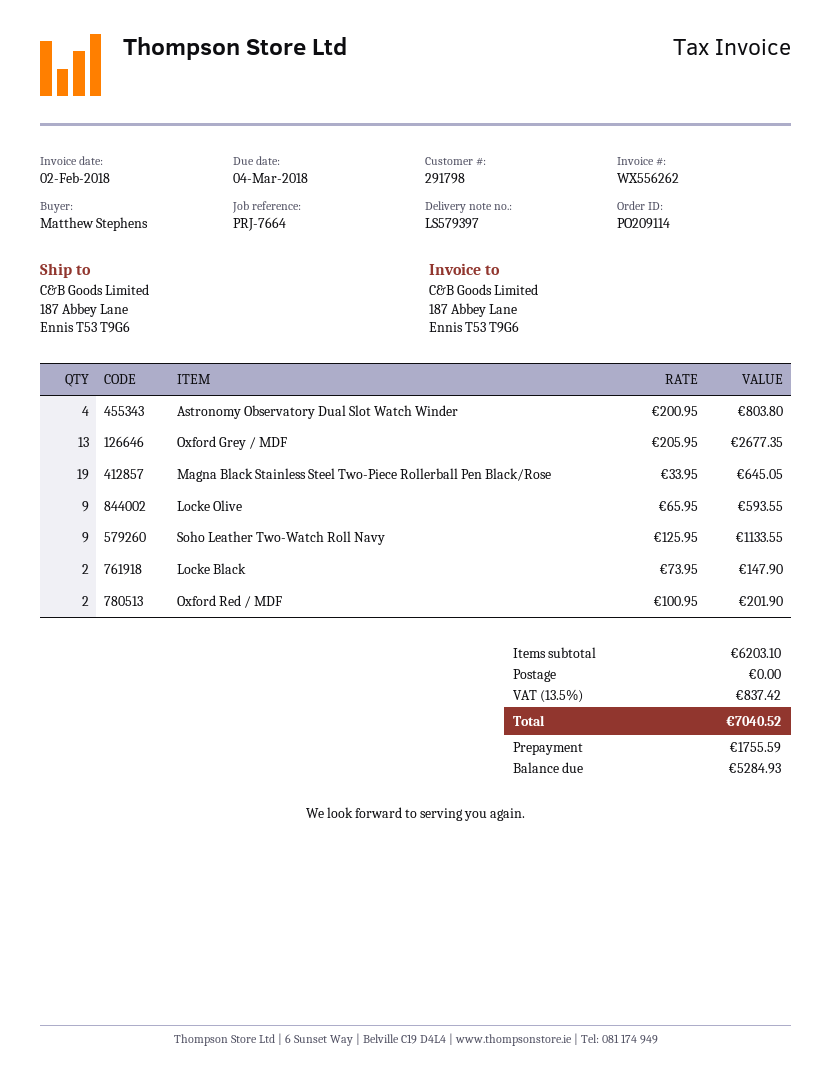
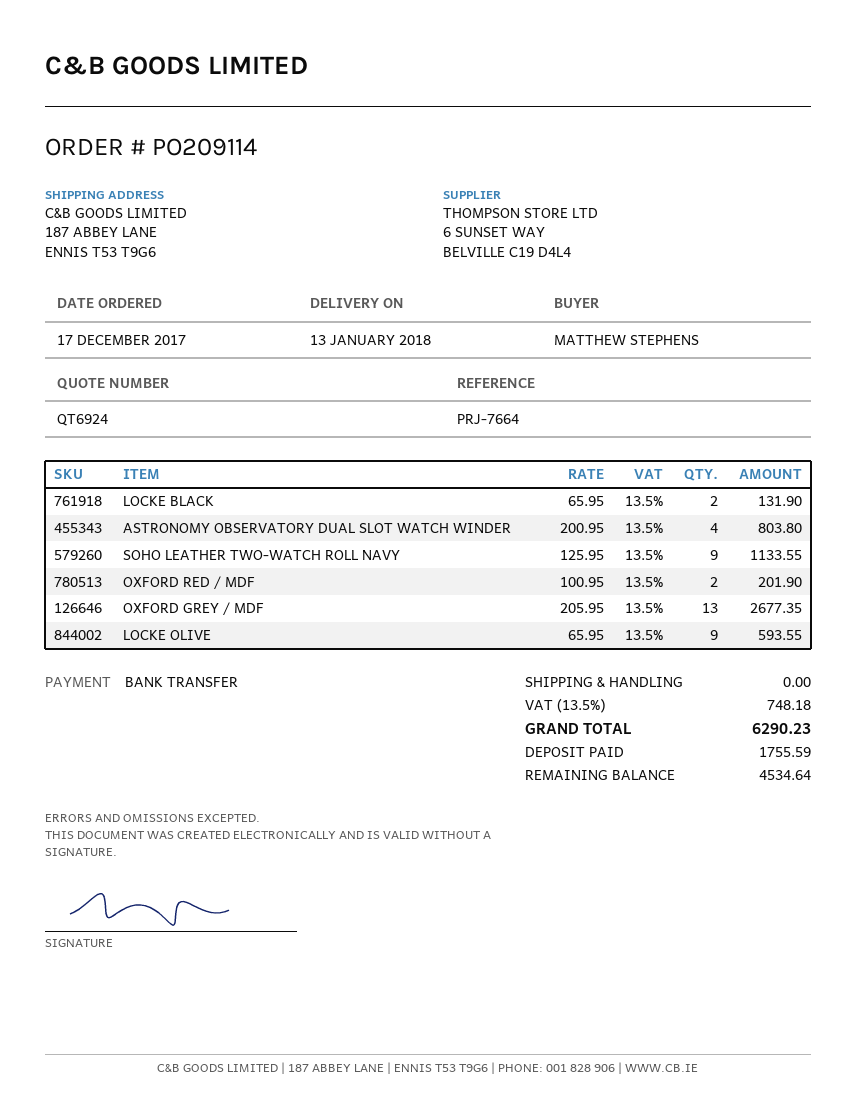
Magna Black Stainless Steel Two-Piece Rollerball Pen Black/Rose: 19 x 33.95 = 645.05 -> none
Locke Black: 2 x 73.95 = 147.90 -> 2 x 65.95 = 131.90
tax: 13.5% = 837.42 -> 13.5% = 748.18
total: 7040.52 -> 6290.23
balance: 5284.93 -> 4534.64

